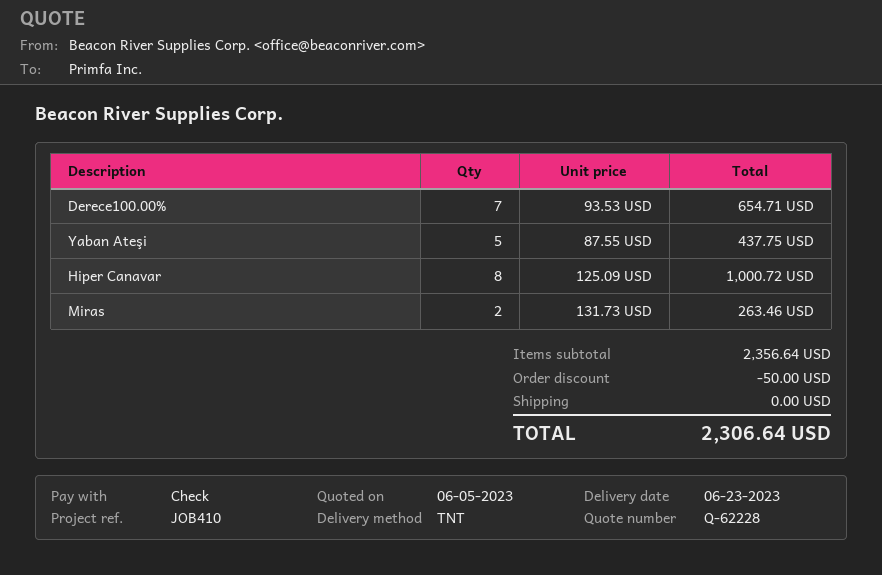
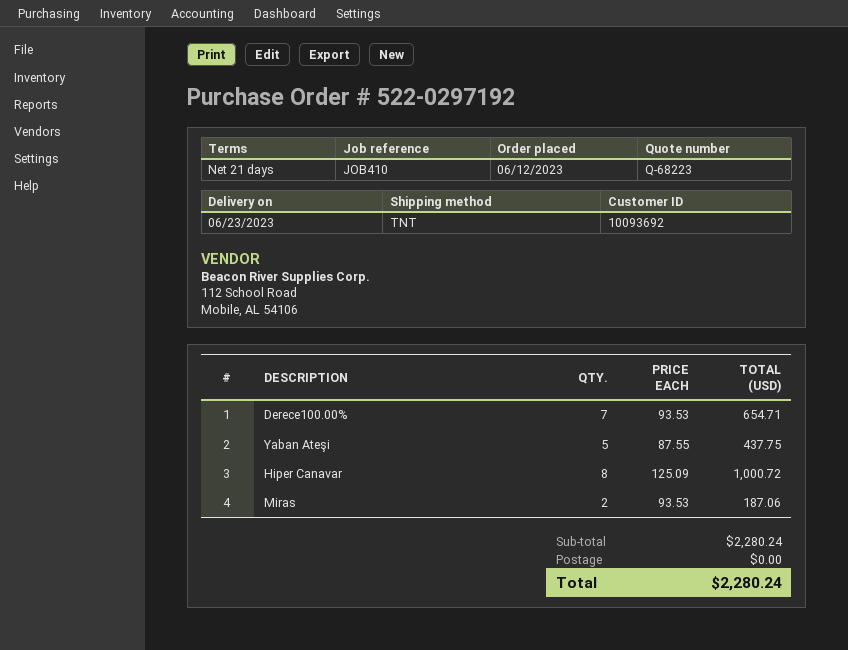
quote number: Q-62228 -> Q-68223
Miras: 2 x 131.73 = 263.46 -> 2 x 93.53 = 187.06
subtotal: 2356.64 -> 2280.24
discount: 50.00 -> none
total: 2306.64 -> 2280.24

